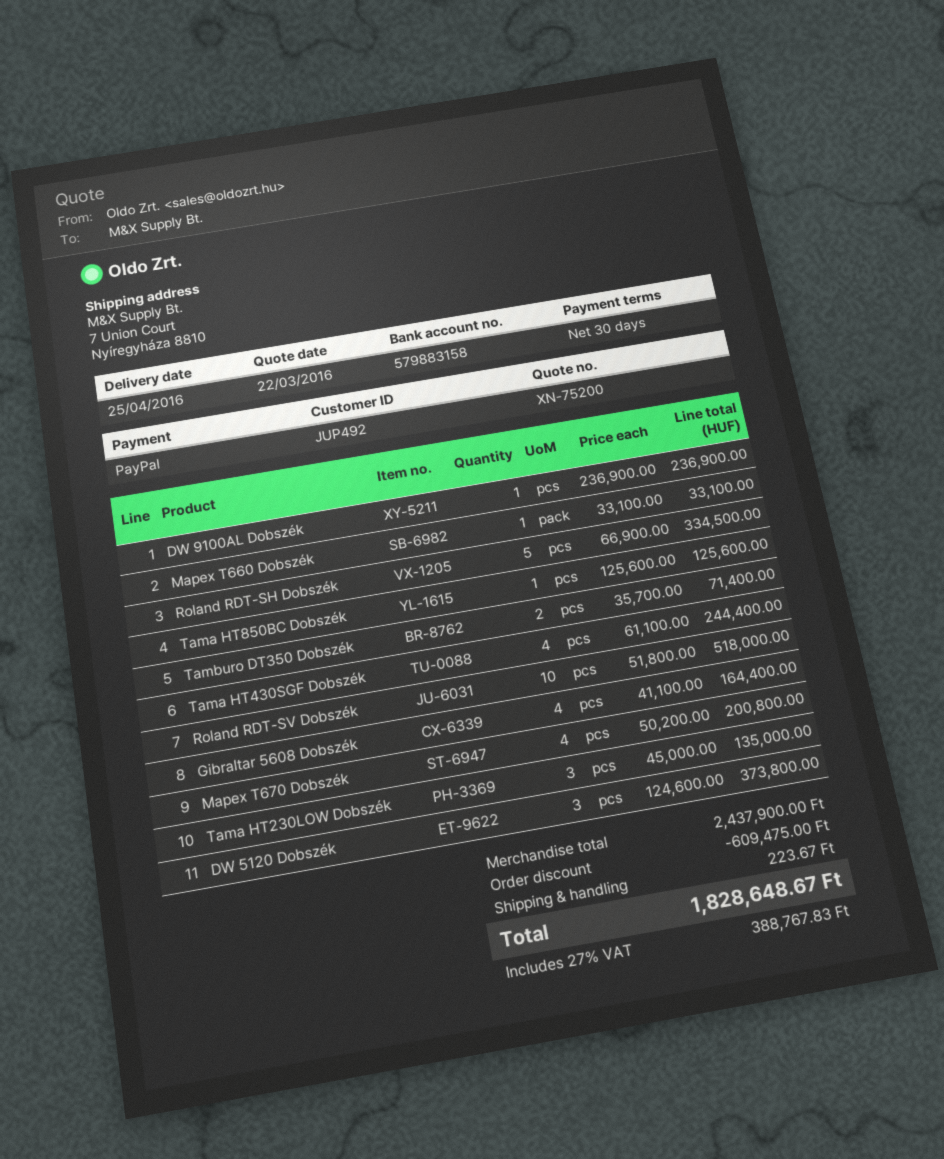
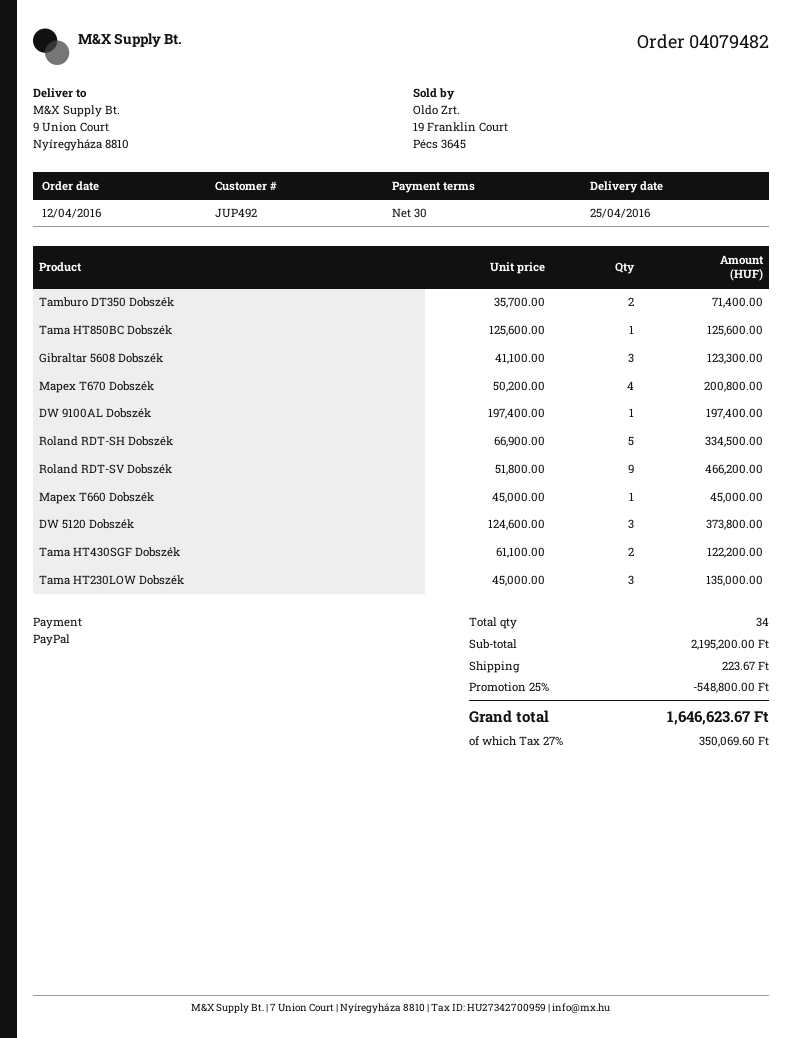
ship to: 7 Union Court, Nyíregyháza 8810 -> 9 Union Court, Nyíregyháza 8810
DW 9100AL Dobszék: 1 x 236900.00 = 236900.00 -> 1 x 197400.00 = 197400.00
Mapex T660 Dobszék: 1 x 33100.00 = 33100.00 -> 1 x 45000.00 = 45000.00
Tama HT430SGF Dobszék: 4 x 61100.00 = 244400.00 -> 2 x 61100.00 = 122200.00
Roland RDT-SV Dobszék: 10 x 51800.00 = 518000.00 -> 9 x 51800.00 = 466200.00
Gibraltar 5608 Dobszék: 4 x 41100.00 = 164400.00 -> 3 x 41100.00 = 123300.00
subtotal: 2437900.00 -> 2195200.00
discount: 609475.00 -> 548800.00
tax: 27% = 388767.83 -> 27% = 350069.60
total: 1828648.67 -> 1646623.67

